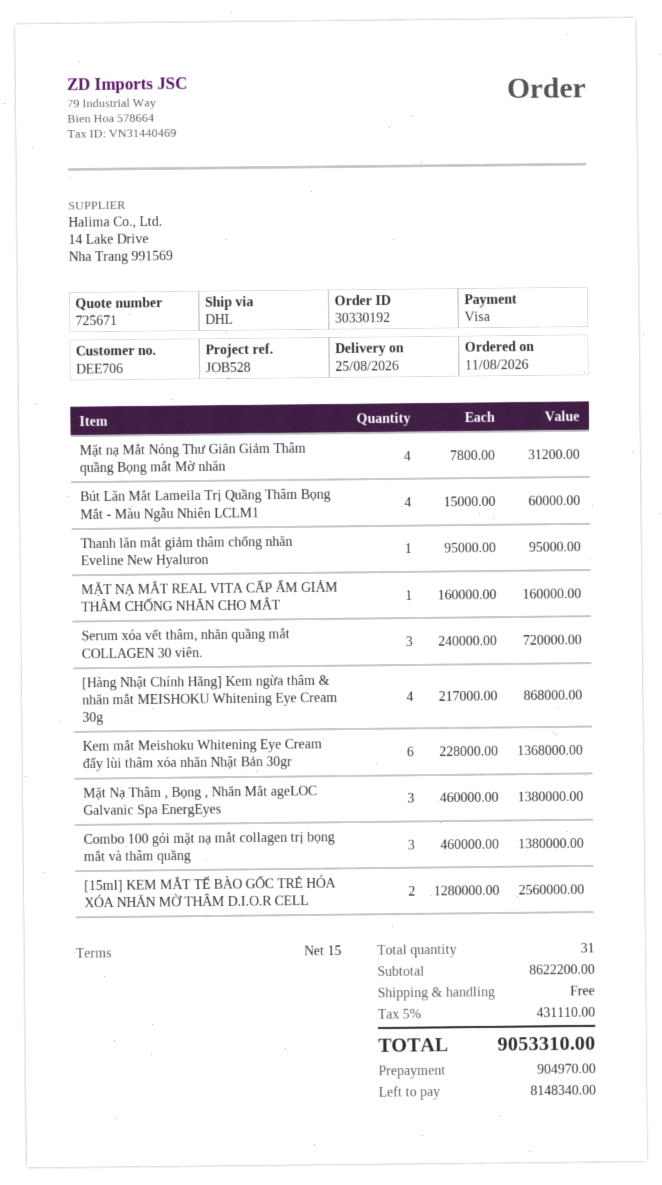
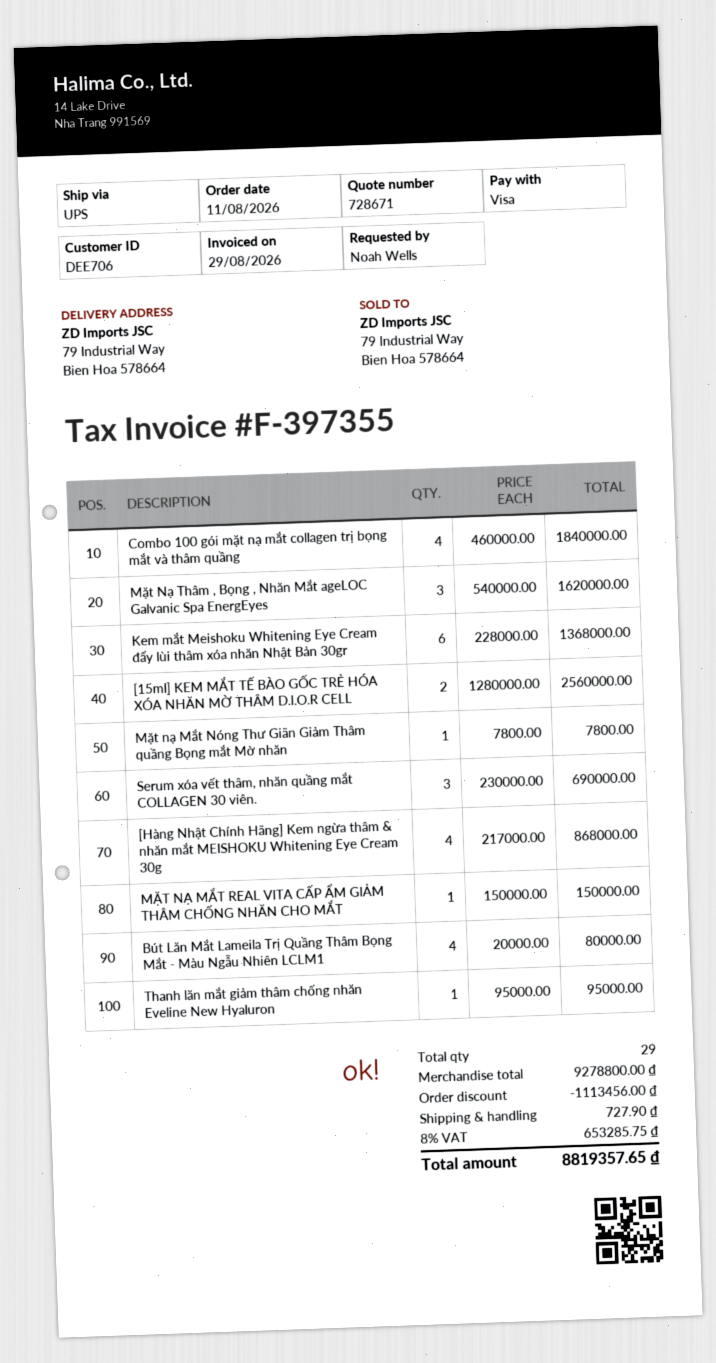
quote number: 725671 -> 728671
shipping method: DHL -> UPS
Mặt nạ Mắt Nóng Thư Giãn Giảm Thâm quầng Bọng mắt Mờ nhăn: 4 x 7800.00 = 31200.00 -> 1 x 7800.00 = 7800.00
Bút Lăn Mắt Lameila Trị Quầng Thâm Bọng Mắt - Màu Ngẫu Nhiên LCLM1: 4 x 15000.00 = 60000.00 -> 4 x 20000.00 = 80000.00
MẶT NẠ MẮT REAL VITA CẤP ẨM GIẢM THÂM CHỐNG NHĂN CHO MẮT: 1 x 160000.00 = 160000.00 -> 1 x 150000.00 = 150000.00
Serum xóa vết thâm, nhăn quầng mắt COLLAGEN 30 viên.: 3 x 240000.00 = 720000.00 -> 3 x 230000.00 = 690000.00
Mặt Nạ Thâm , Bọng , Nhăn Mắt ageLOC Galvanic Spa EnergEyes: 3 x 460000.00 = 1380000.00 -> 3 x 540000.00 = 1620000.00
Combo 100 gói mặt nạ mắt collagen trị bọng mắt và thâm quầng: 3 x 460000.00 = 1380000.00 -> 4 x 460000.00 = 1840000.00
total quantity: 31 -> 29
subtotal: 8622200.00 -> 9278800.00
discount: none -> 1113456.00
shipping: 0.00 -> 727.90
tax: 5% = 431110.00 -> 8% = 653285.75
total: 9053310.00 -> 8819357.65

